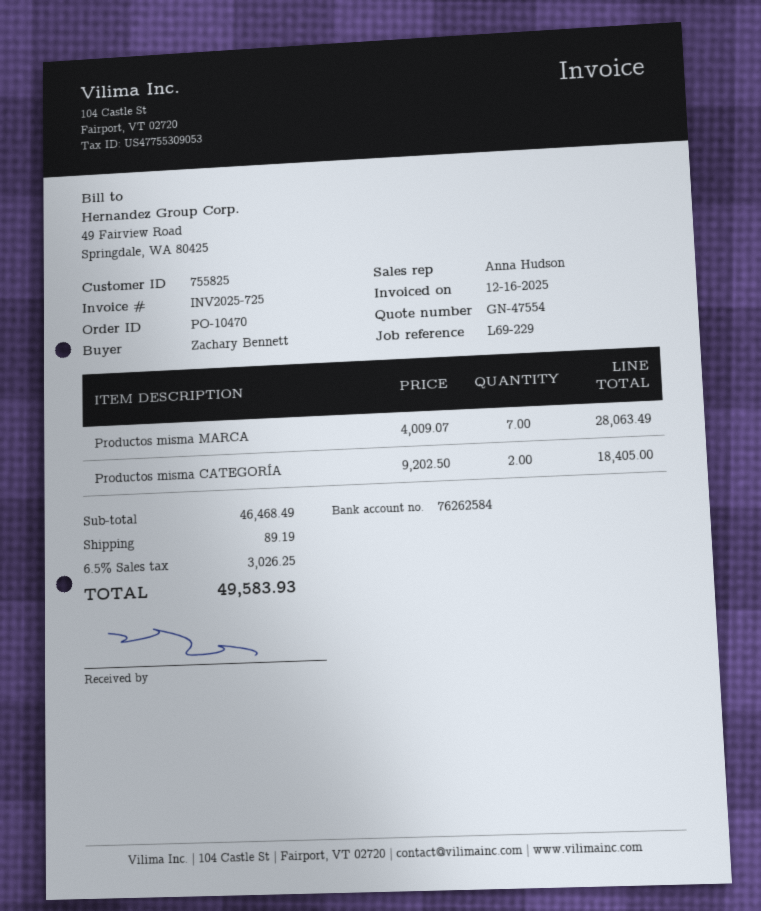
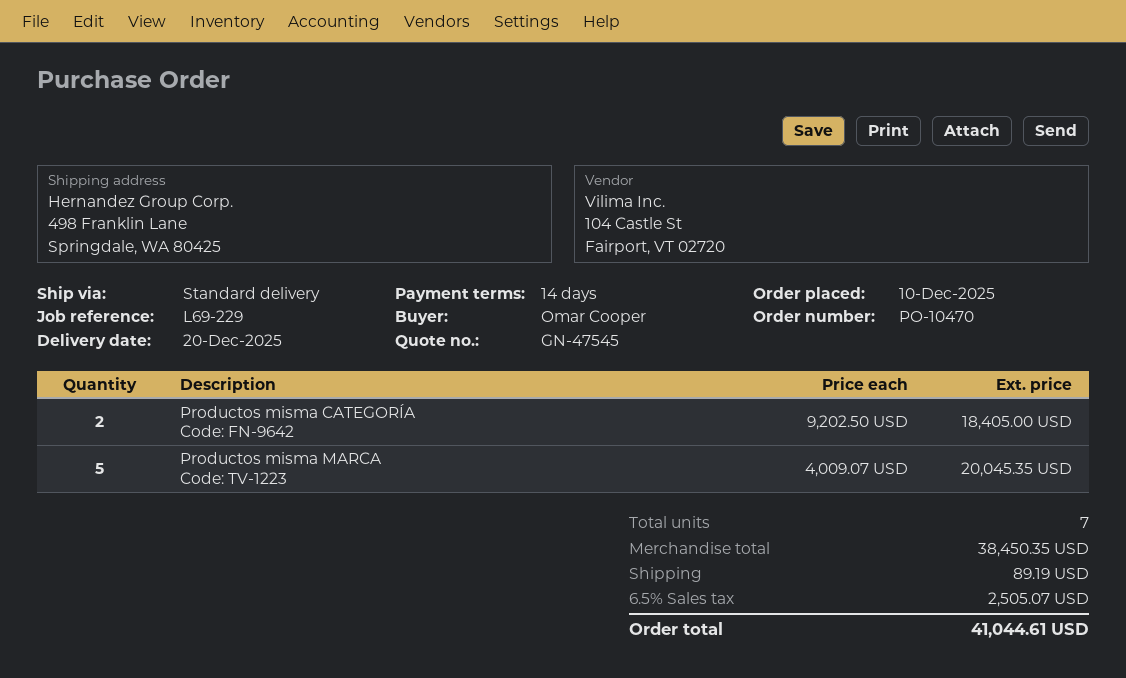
quote number: GN-47554 -> GN-47545
ordered by: Zachary Bennett -> Omar Cooper
Productos misma MARCA: 7 x 4009.07 = 28063.49 -> 5 x 4009.07 = 20045.35
subtotal: 46468.49 -> 38450.35
tax: 6.5% = 3026.25 -> 6.5% = 2505.07
total: 49583.93 -> 41044.61

